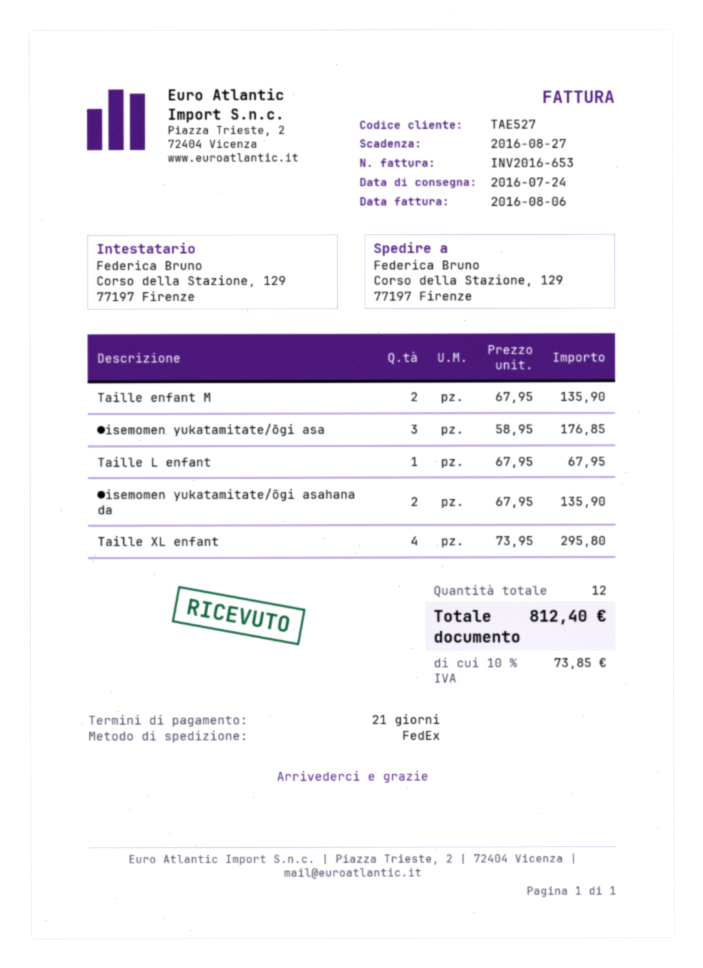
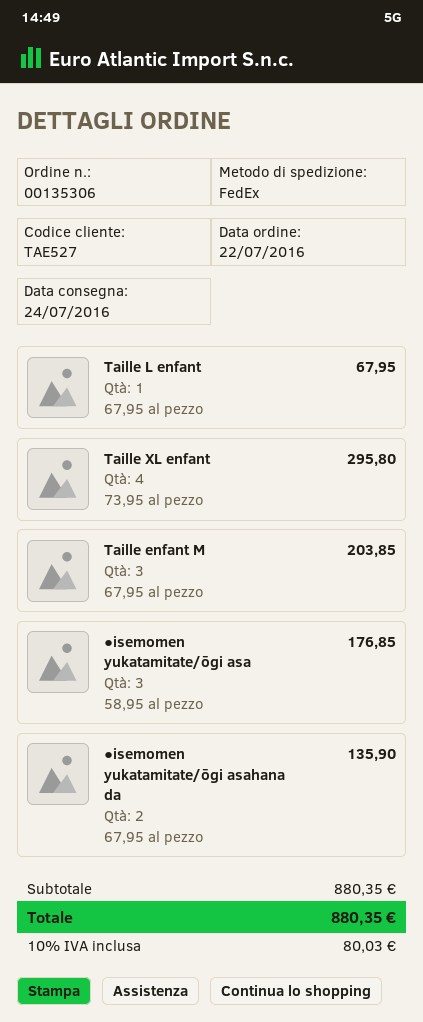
Taille enfant M: 2 x 67.95 = 135.90 -> 3 x 67.95 = 203.85
tax: 10% = 73.85 -> 10% = 80.03
total: 812.40 -> 880.35

